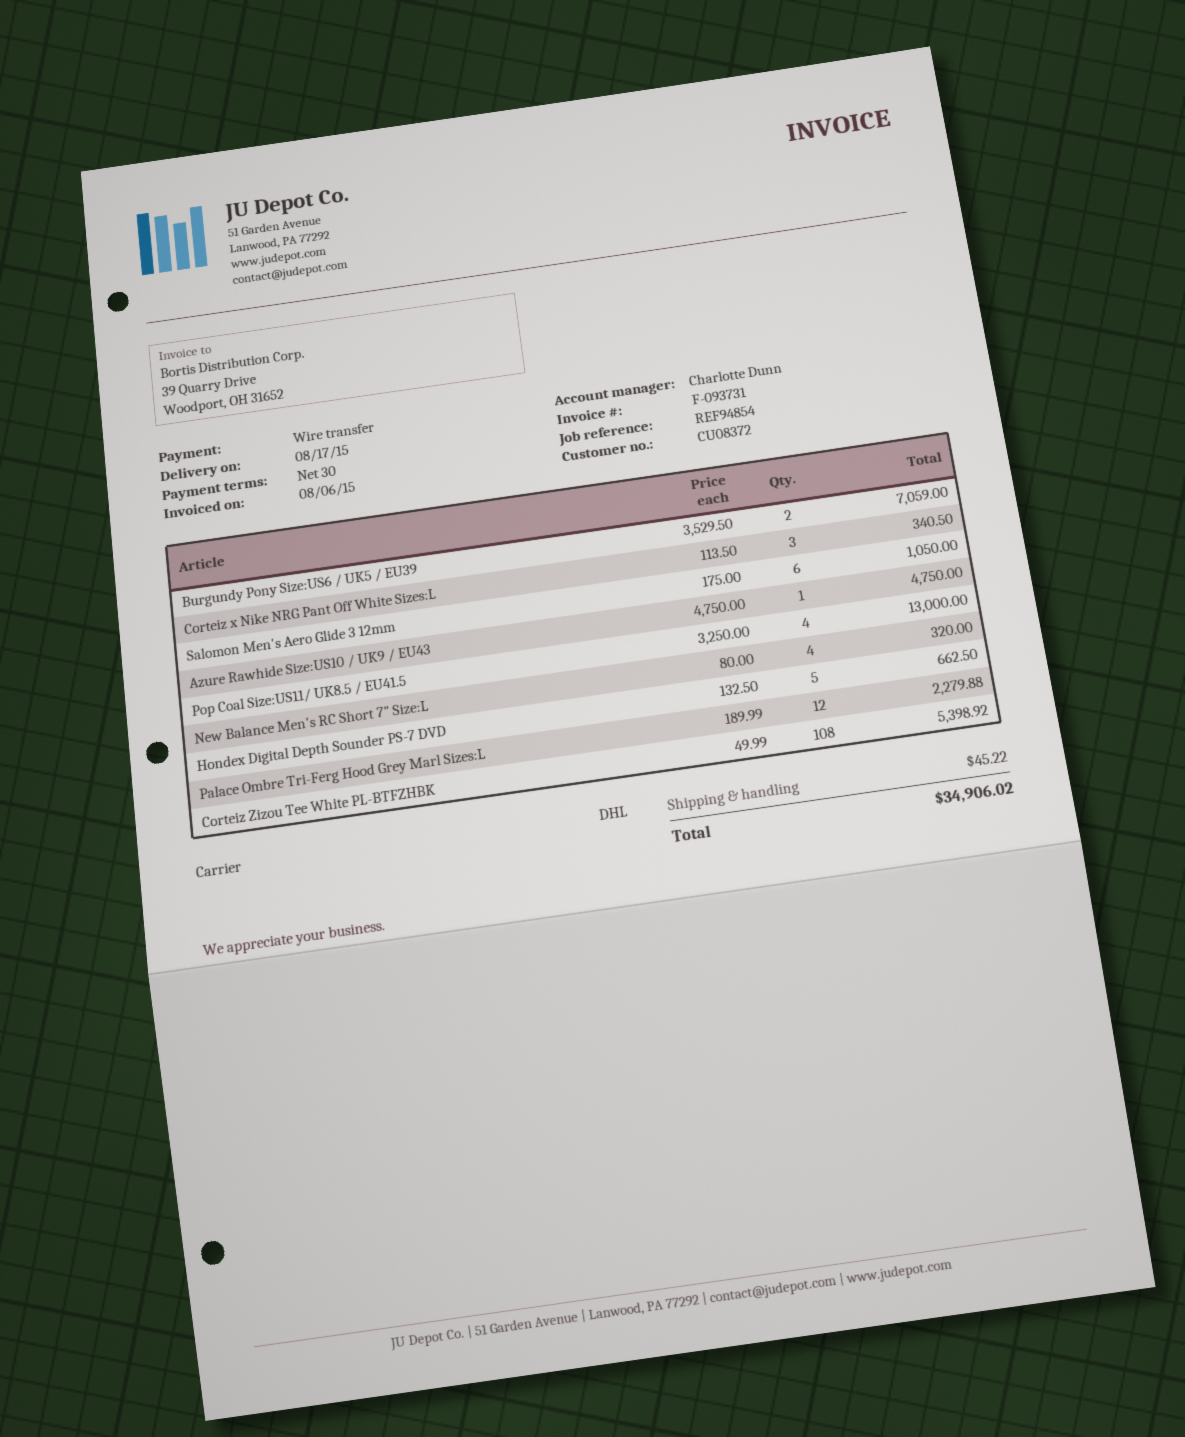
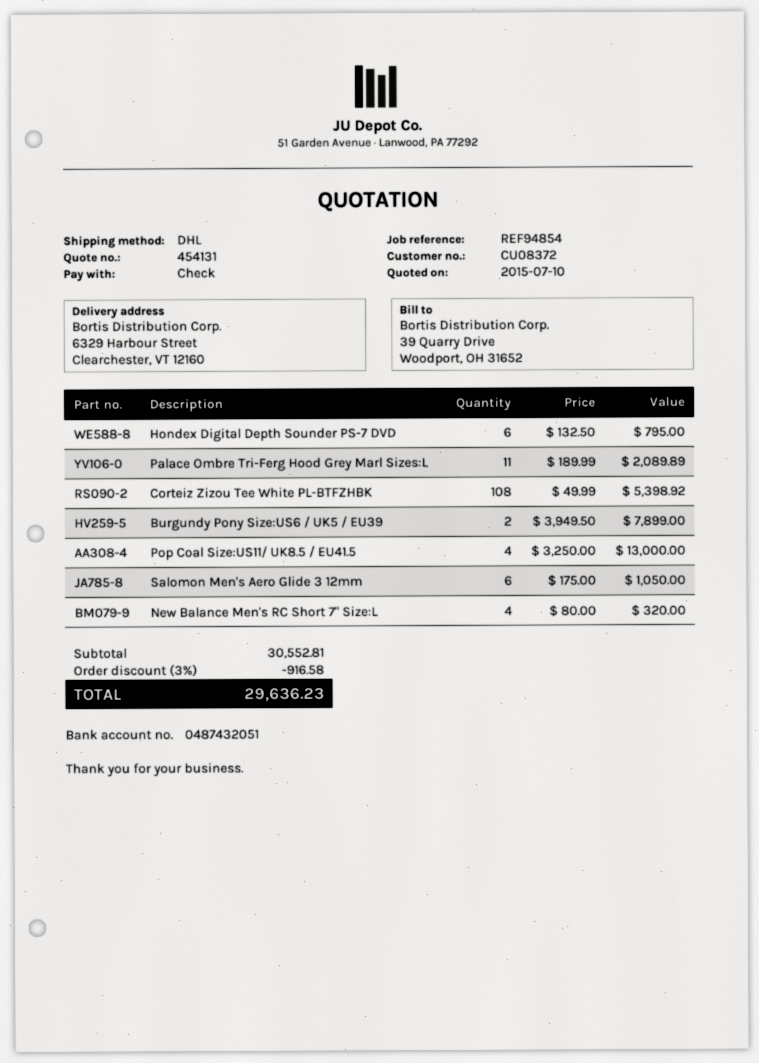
payment method: bank transfer -> cheque
Burgundy Pony Size:US6 / UK5 / EU39: 2 x 3529.50 = 7059.00 -> 2 x 3949.50 = 7899.00
Corteiz x Nike NRG Pant Off White Sizes:L: 3 x 113.50 = 340.50 -> none
Azure Rawhide Size:US10 / UK9 / EU43: 1 x 4750.00 = 4750.00 -> none
Hondex Digital Depth Sounder PS-7 DVD: 5 x 132.50 = 662.50 -> 6 x 132.50 = 795.00
Palace Ombre Tri-Ferg Hood Grey Marl Sizes:L: 12 x 189.99 = 2279.88 -> 11 x 189.99 = 2089.89
discount: none -> 3% = 916.58
shipping: 45.22 -> none
total: 34906.02 -> 29636.23

